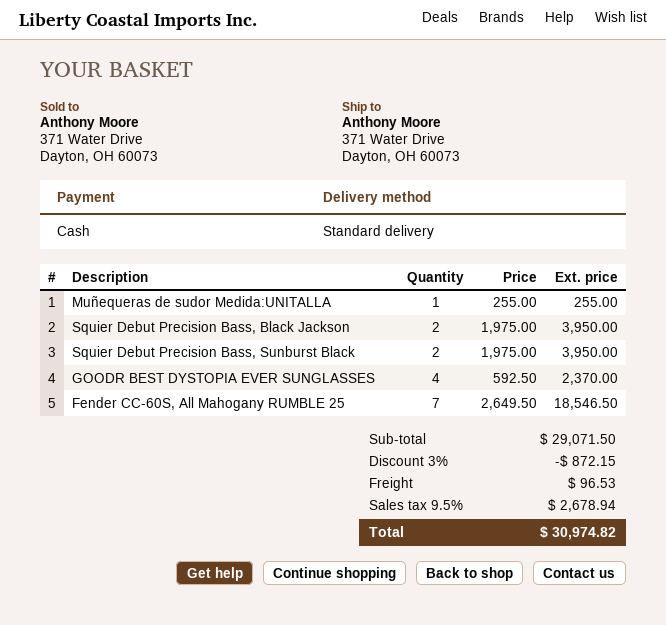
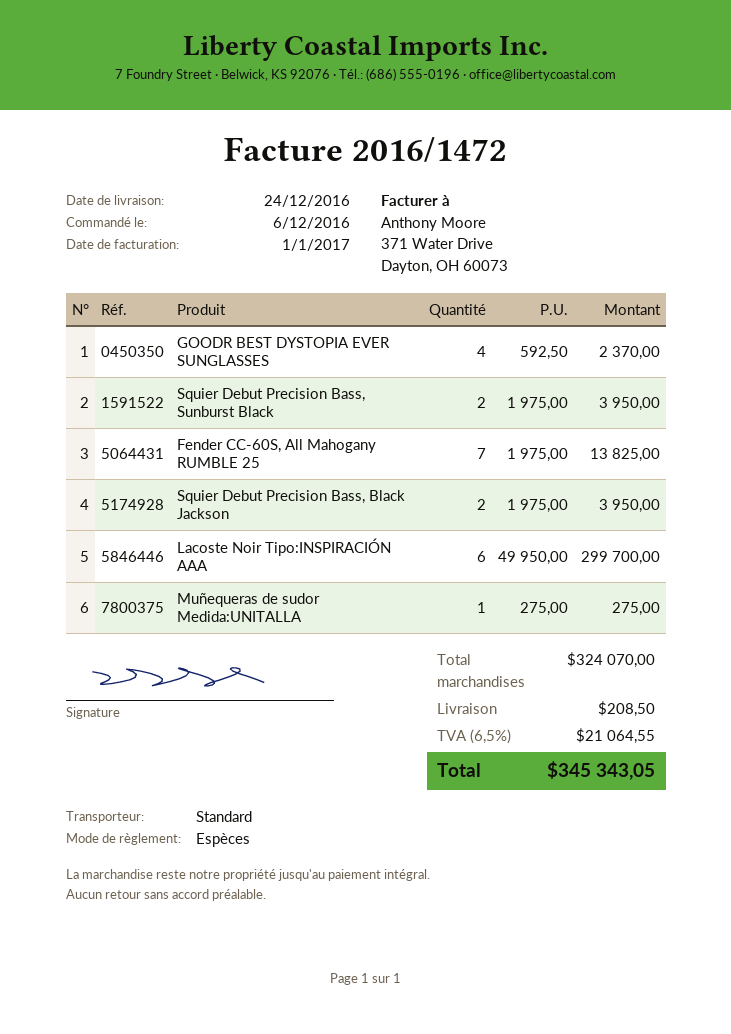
Muñequeras de sudor Medida:UNITALLA: 1 x 255.00 = 255.00 -> 1 x 275.00 = 275.00
Fender CC-60S, All Mahogany RUMBLE 25: 7 x 2649.50 = 18546.50 -> 7 x 1975.00 = 13825.00
Lacoste Noir Tipo:INSPIRACIÓN AAA: none -> 6 x 49950.00 = 299700.00
subtotal: 29071.50 -> 324070.00
discount: 3% = 872.15 -> none
shipping: 96.53 -> 208.50
tax: 9.5% = 2678.94 -> 6.5% = 21064.55
total: 30974.82 -> 345343.05

